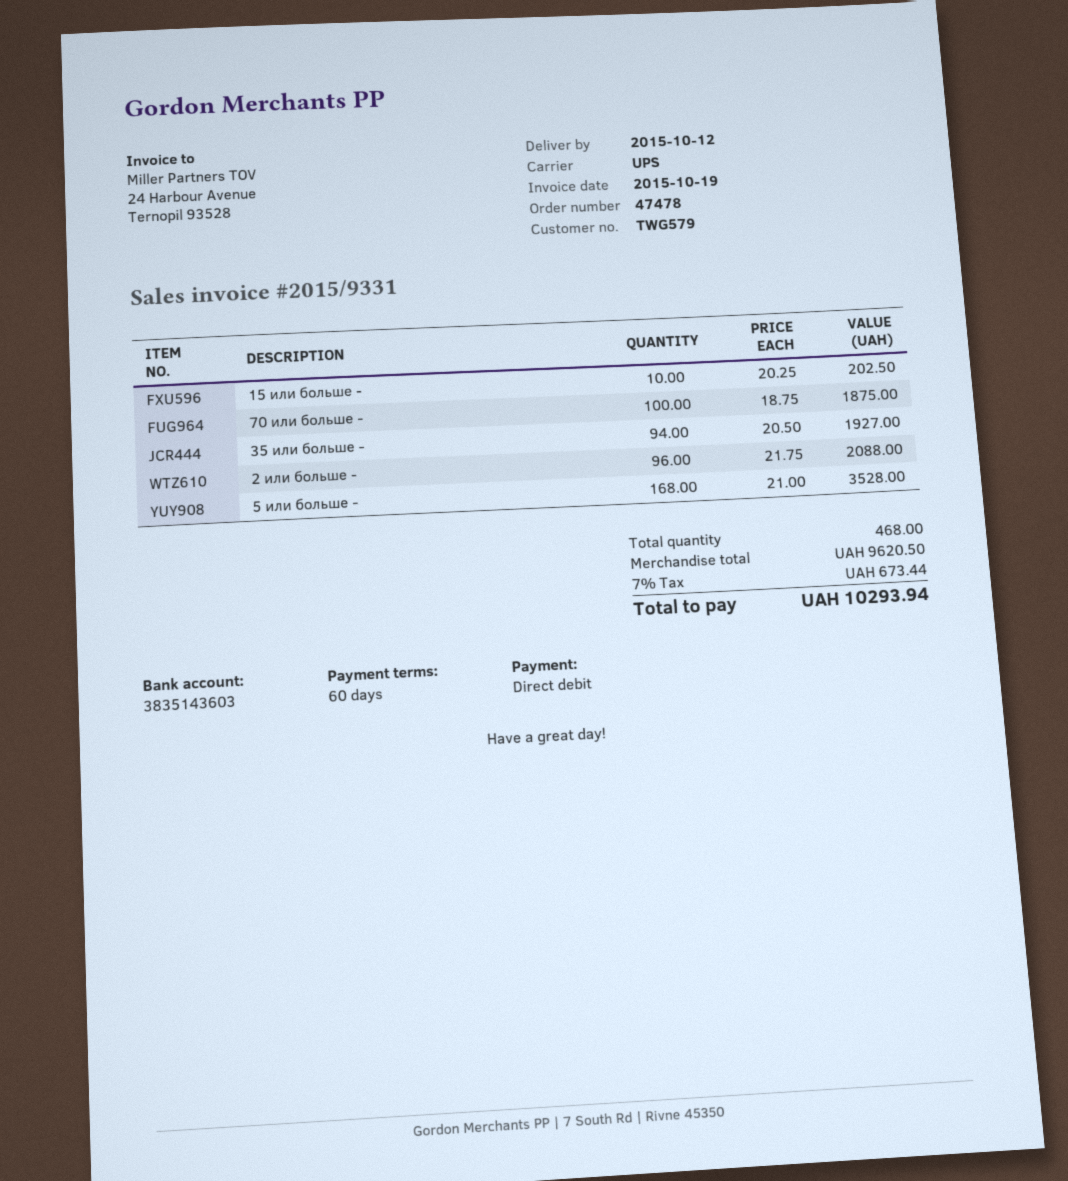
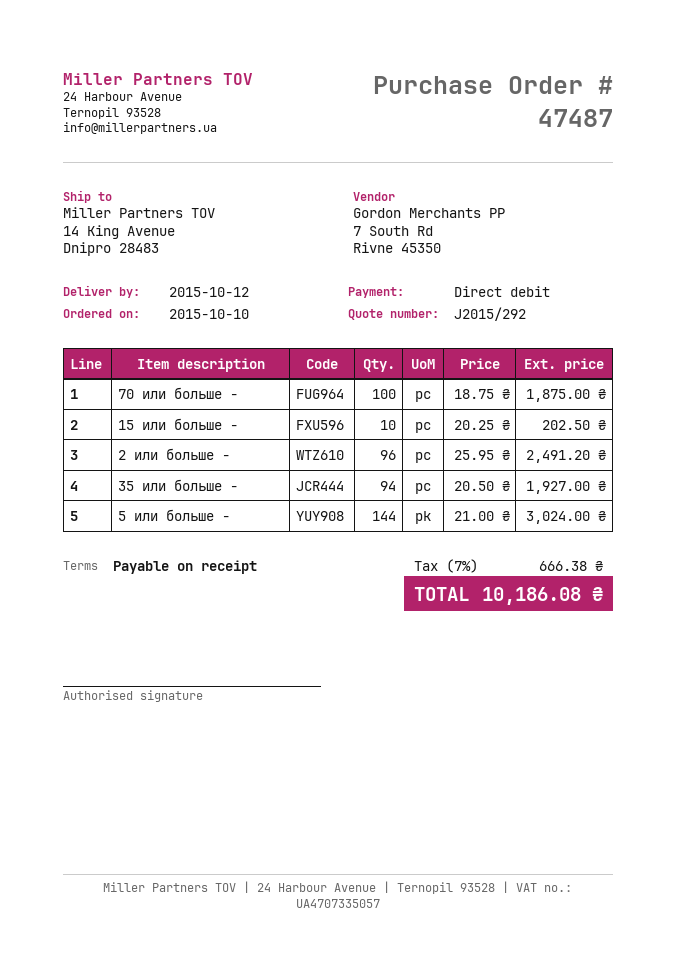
order number: 47478 -> 47487
payment terms: 60 days -> on receipt
2 или больше -: 96 x 21.75 = 2088.00 -> 96 x 25.95 = 2491.20
5 или больше -: 168 x 21.00 = 3528.00 -> 144 x 21.00 = 3024.00
tax: 7% = 673.44 -> 7% = 666.38
total: 10293.94 -> 10186.08

